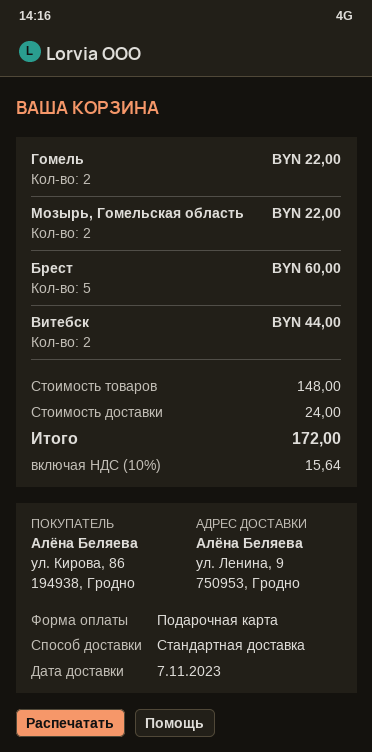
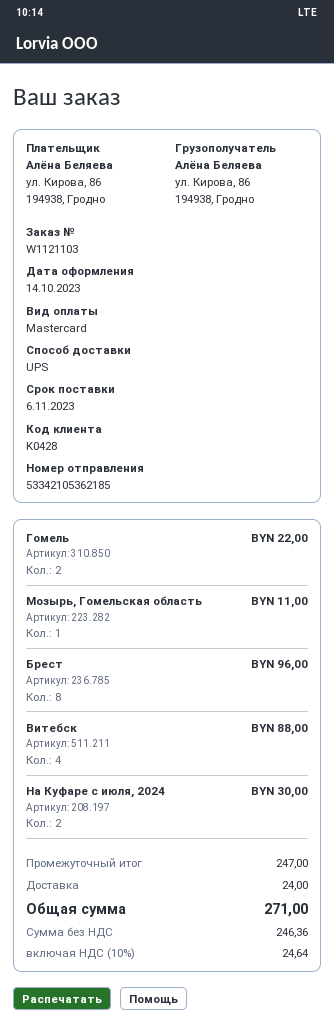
delivery date: 2023-11-07 -> 2023-11-06
payment method: gift card -> Mastercard
shipping method: standard -> UPS
ship to: ул. Ленина, 9, 750953, Гродно -> ул. Кирова, 86, 194938, Гродно
Мозырь, Гомельская область: 2 for 22.00 -> 1 for 11.00
Брест: 5 for 60.00 -> 8 for 96.00
Витебск: 2 for 44.00 -> 4 for 88.00
На Куфаре с июля, 2024: none -> 2 for 30.00
subtotal: 148.00 -> 247.00
tax: 10% = 15.64 -> 10% = 24.64
total: 172.00 -> 271.00

